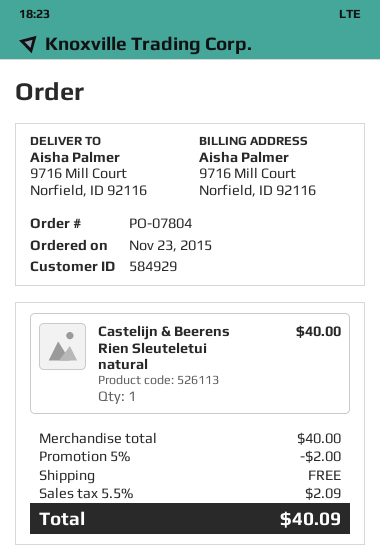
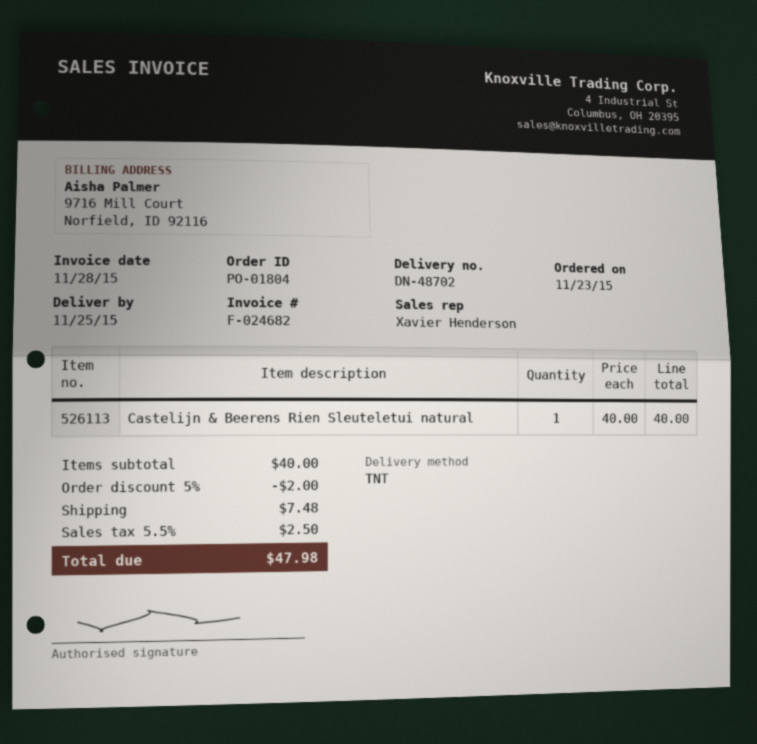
order number: PO-07804 -> PO-01804
shipping: 0.00 -> 7.48
tax: 5.5% = 2.09 -> 5.5% = 2.50
total: 40.09 -> 47.98

